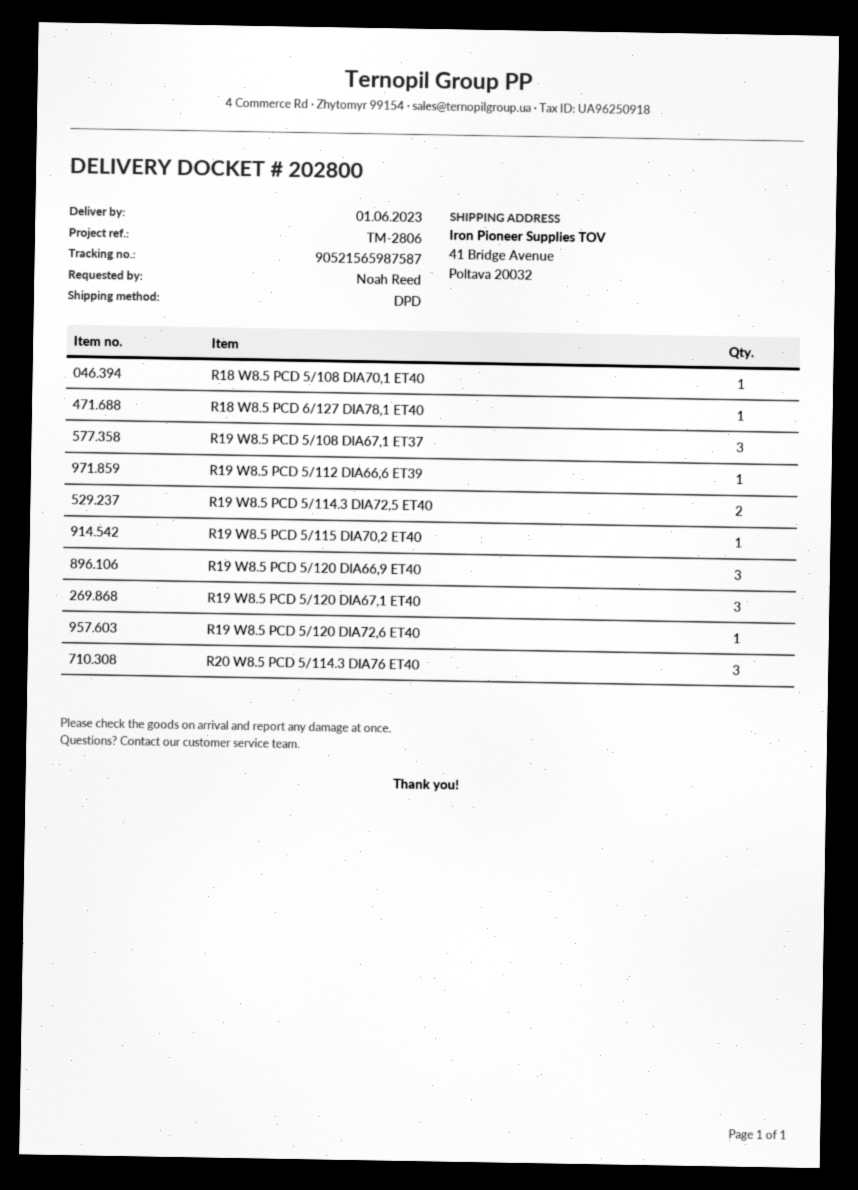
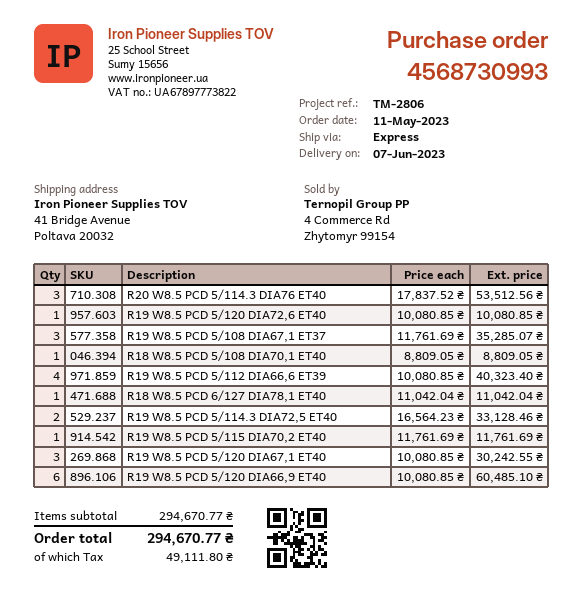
delivery date: 2023-06-01 -> 2023-06-07
shipping method: DPD -> express
R19 W8.5 PCD 5/112 DIA66,6 ET39: 1 -> 4
R19 W8.5 PCD 5/120 DIA66,9 ET40: 3 -> 6

